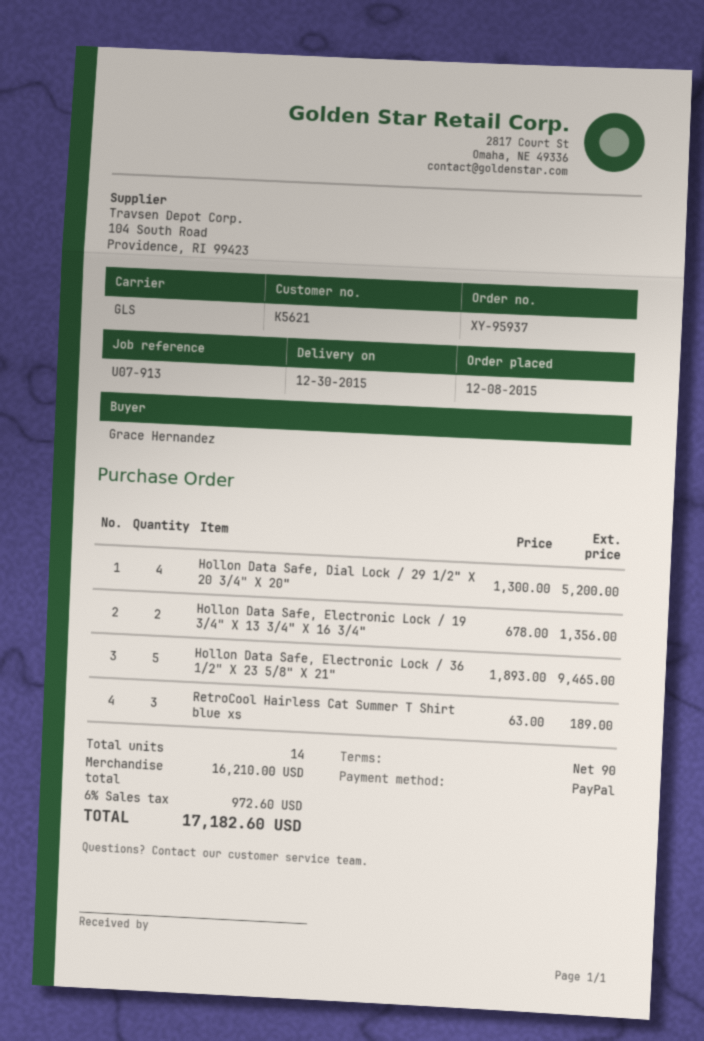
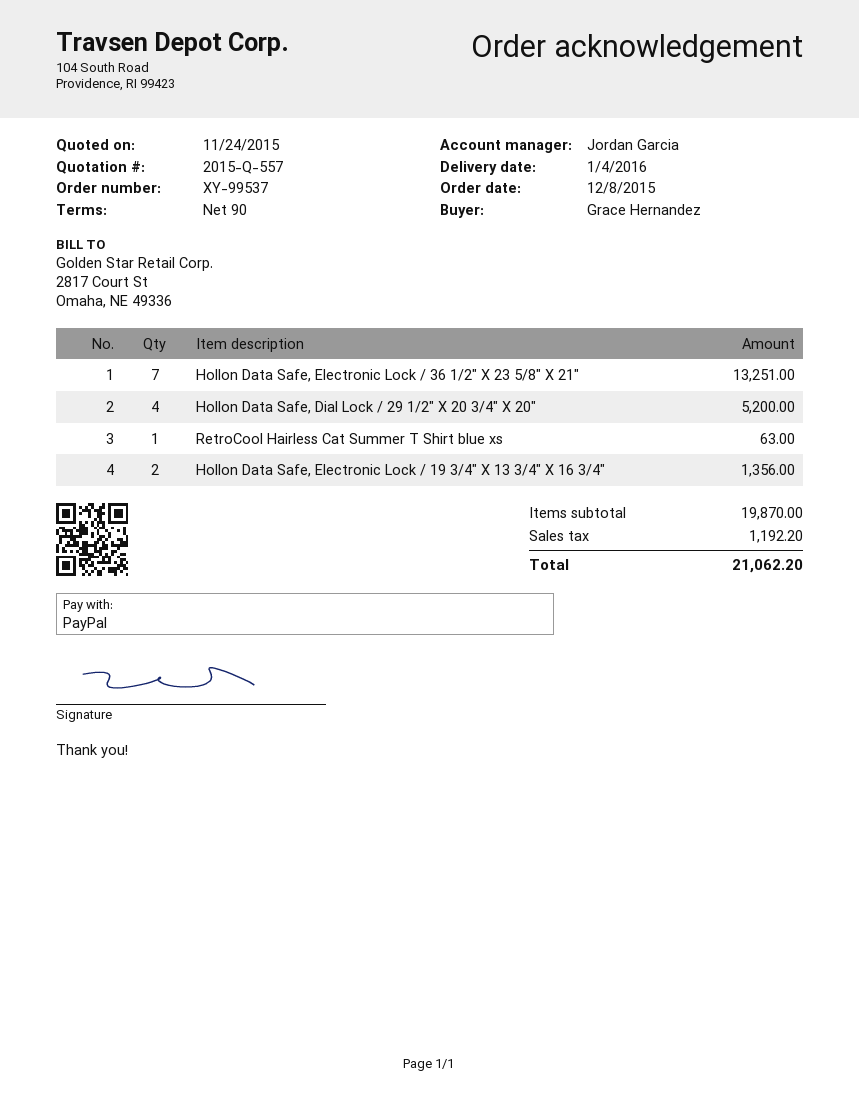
order number: XY-95937 -> XY-99537
delivery date: 2015-12-30 -> 2016-01-04
Hollon Data Safe, Electronic Lock / 36 1/2" X 23 5/8" X 21": 5 for 9465.00 -> 7 for 13251.00
RetroCool Hairless Cat Summer T Shirt blue xs: 3 for 189.00 -> 1 for 63.00
subtotal: 16210.00 -> 19870.00
tax: 972.60 -> 1192.20
total: 17182.60 -> 21062.20

